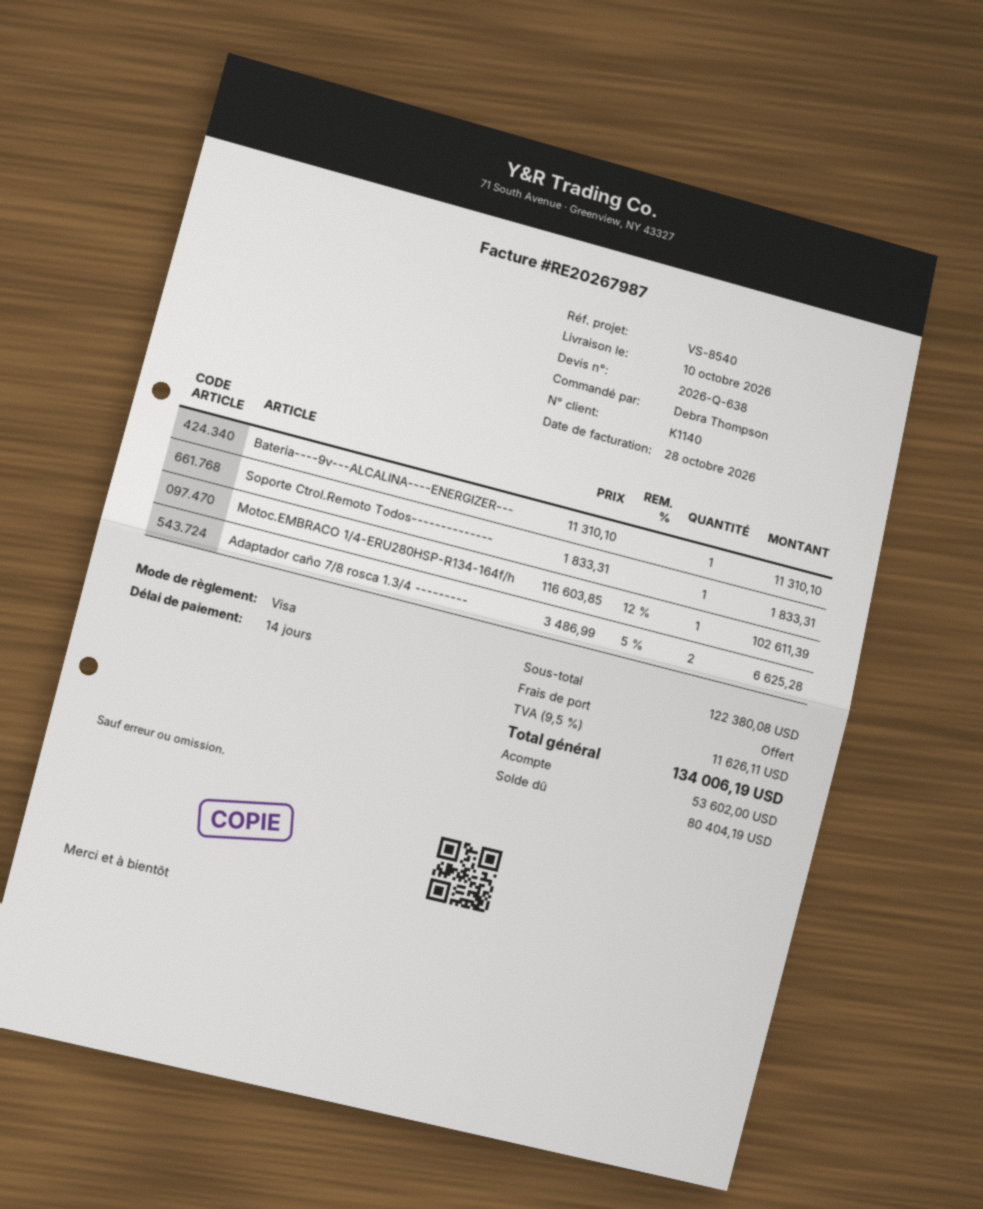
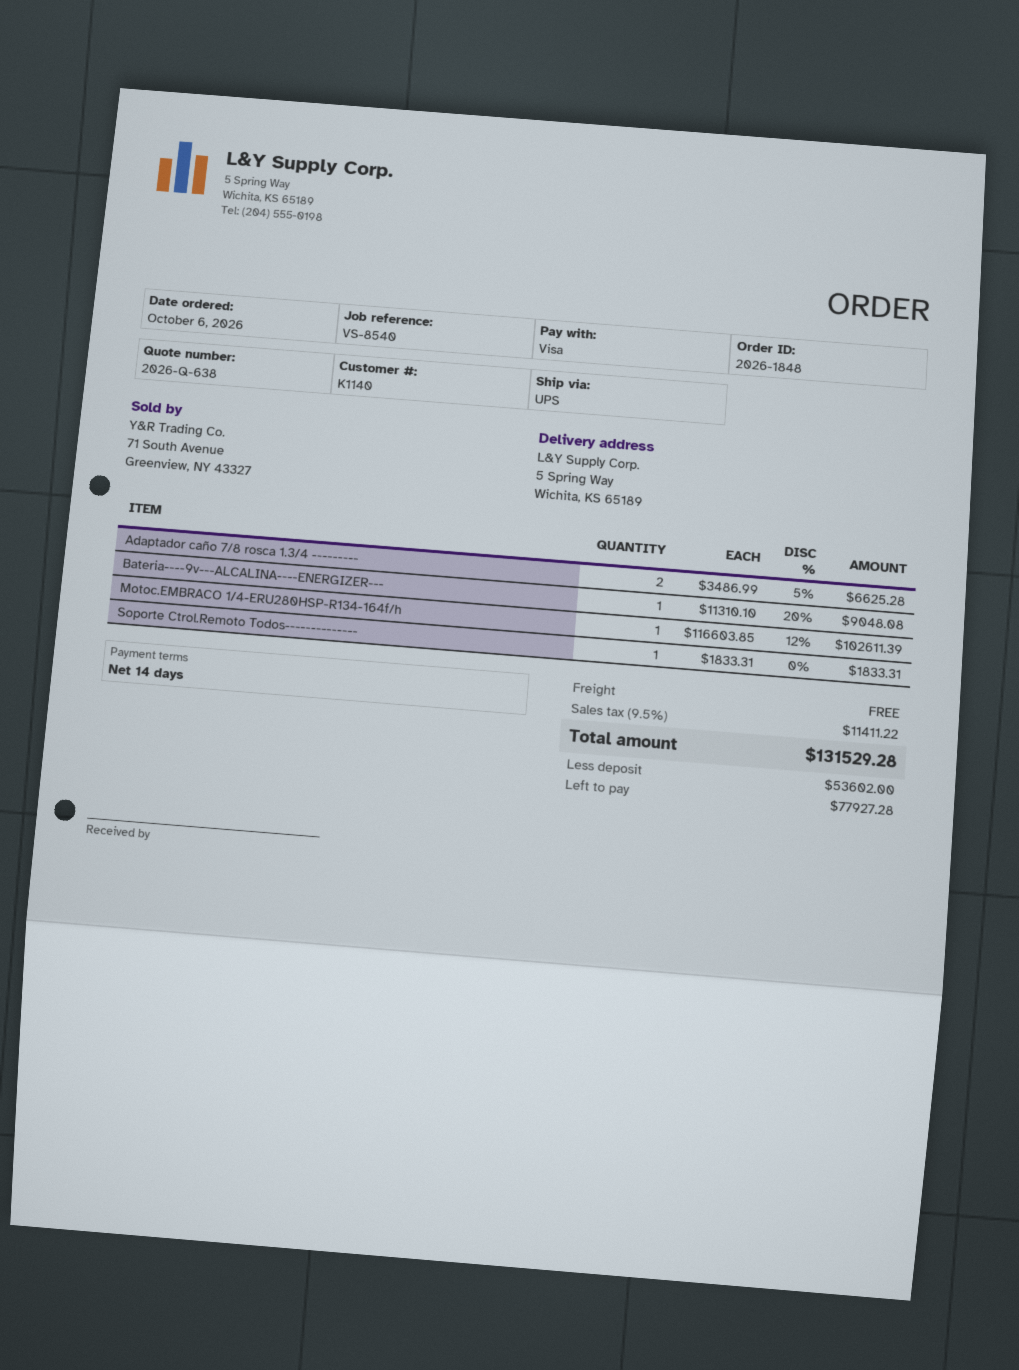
Bateria----9v---ALCALINA----ENERGIZER---: 1 x 11310.10 = 11310.10 -> 1 x 11310.10 - 20% = 9048.08
tax: 9.5% = 11626.11 -> 9.5% = 11411.22
total: 134006.19 -> 131529.28
balance: 80404.19 -> 77927.28

